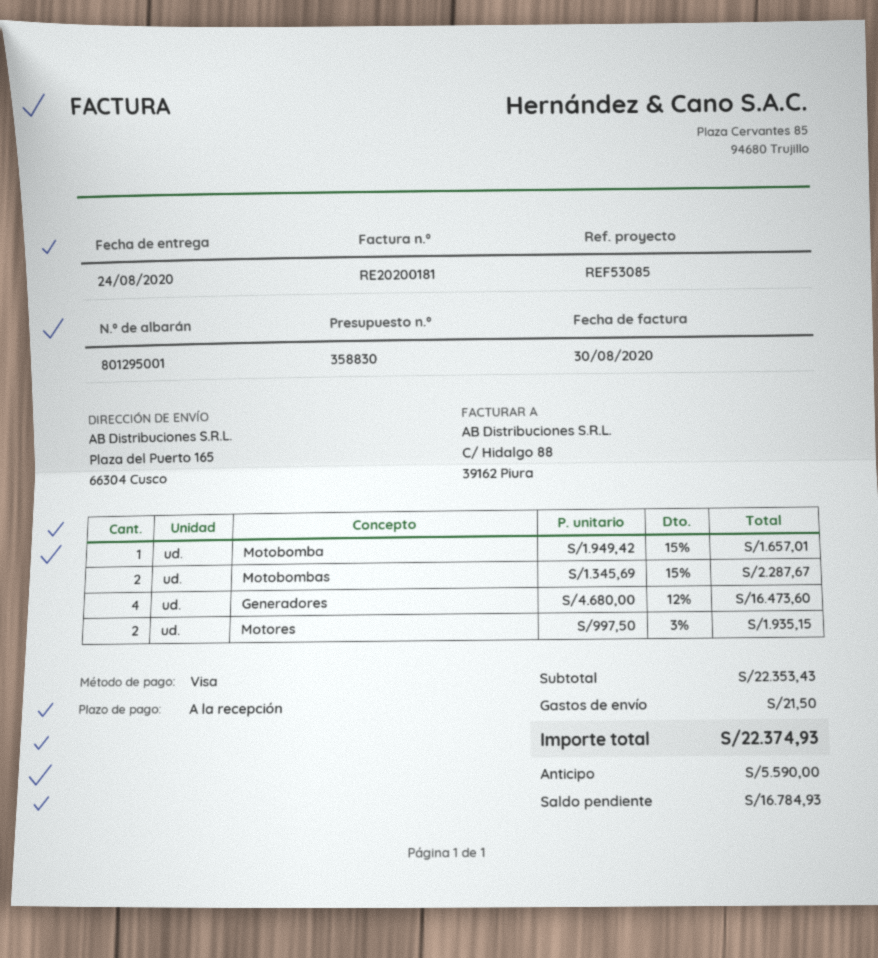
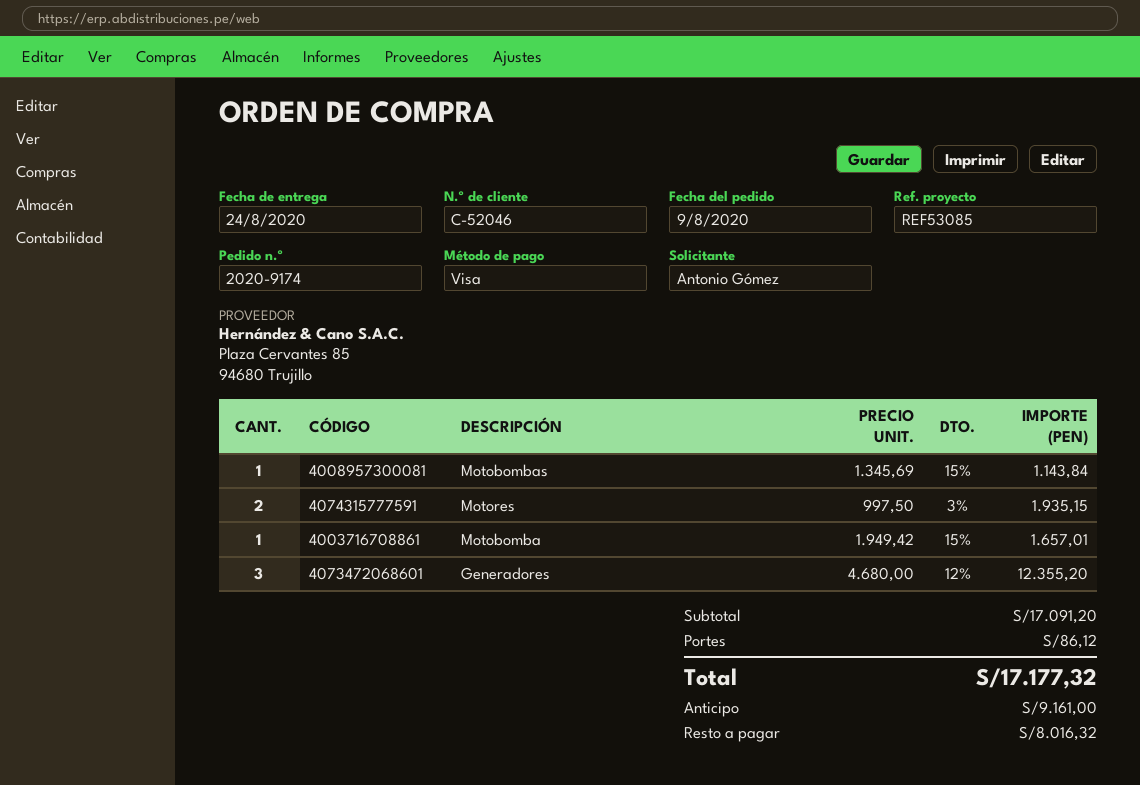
Motobombas: 2 x 1345.69 - 15% = 2287.67 -> 1 x 1345.69 - 15% = 1143.84
Generadores: 4 x 4680.00 - 12% = 16473.60 -> 3 x 4680.00 - 12% = 12355.20
subtotal: 22353.43 -> 17091.20
shipping: 21.50 -> 86.12
total: 22374.93 -> 17177.32
deposit: 5590.00 -> 9161.00
balance: 16784.93 -> 8016.32

